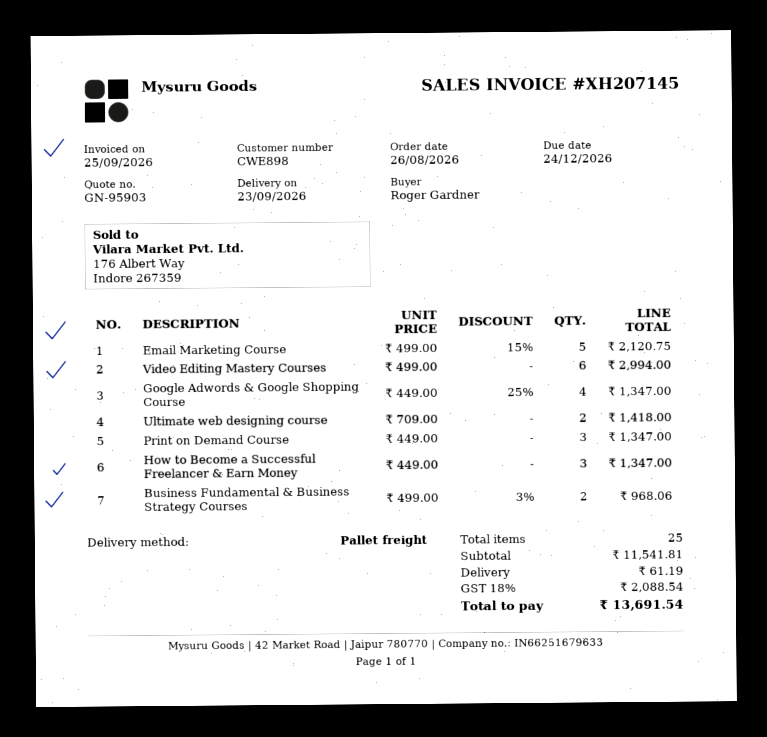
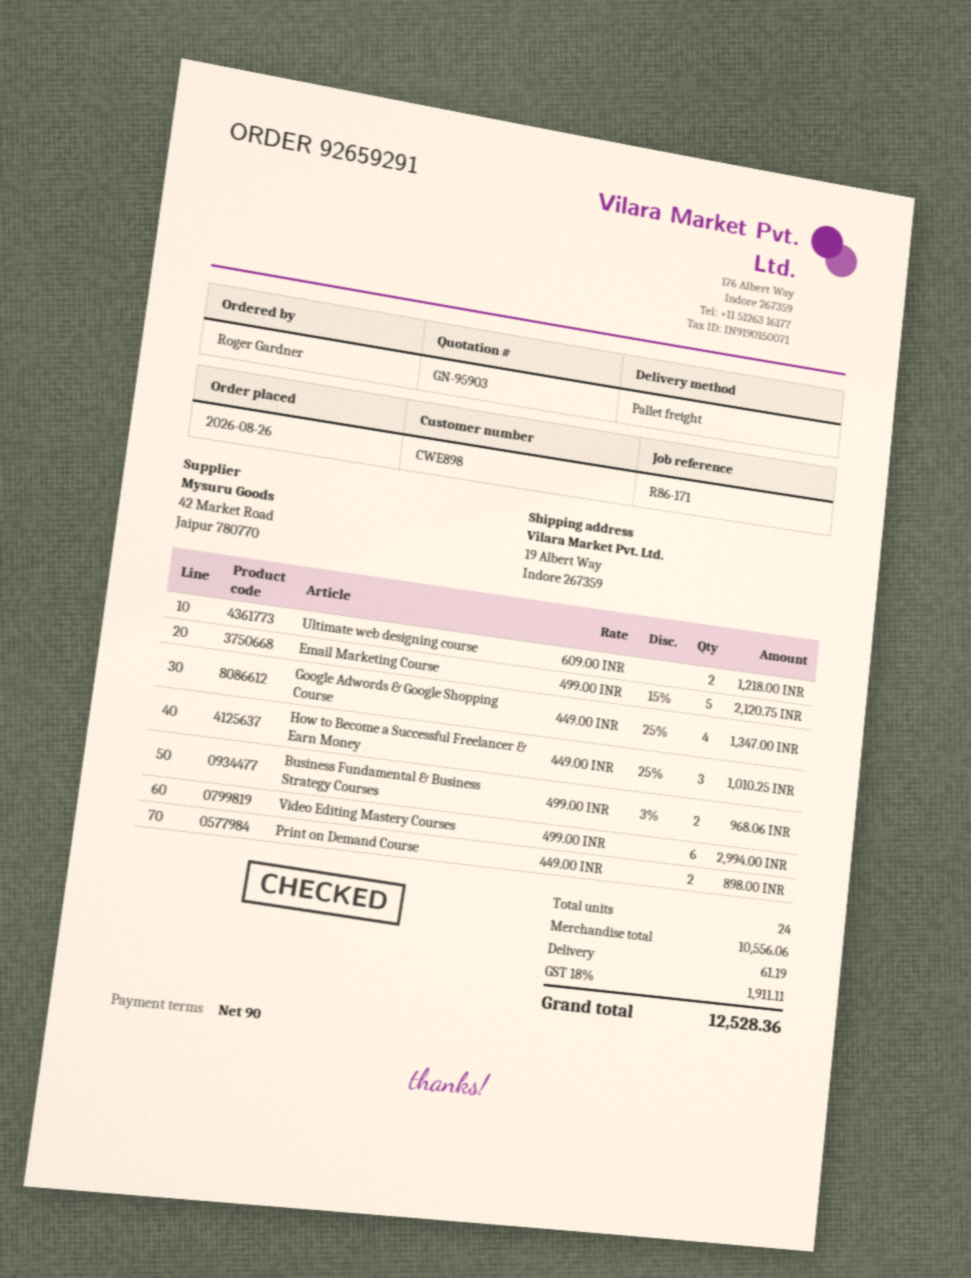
Ultimate web designing course: 2 x 709.00 = 1418.00 -> 2 x 609.00 = 1218.00
Print on Demand Course: 3 x 449.00 = 1347.00 -> 2 x 449.00 = 898.00
How to Become a Successful Freelancer & Earn Money: 3 x 449.00 = 1347.00 -> 3 x 449.00 - 25% = 1010.25
total quantity: 25 -> 24
subtotal: 11541.81 -> 10556.06
tax: 18% = 2088.54 -> 18% = 1911.11
total: 13691.54 -> 12528.36

